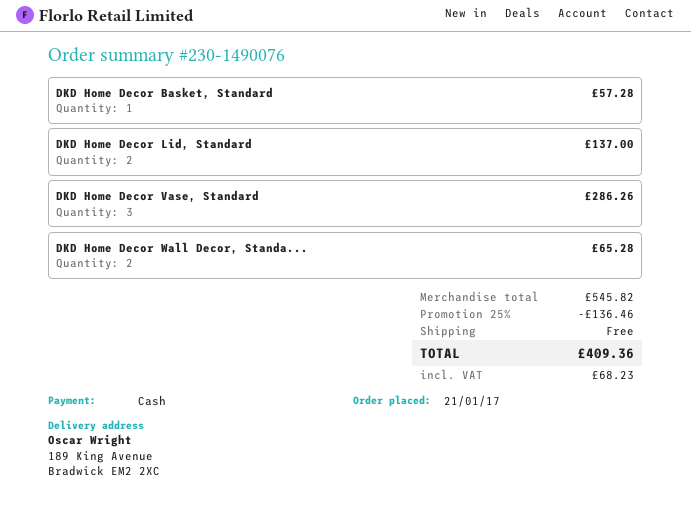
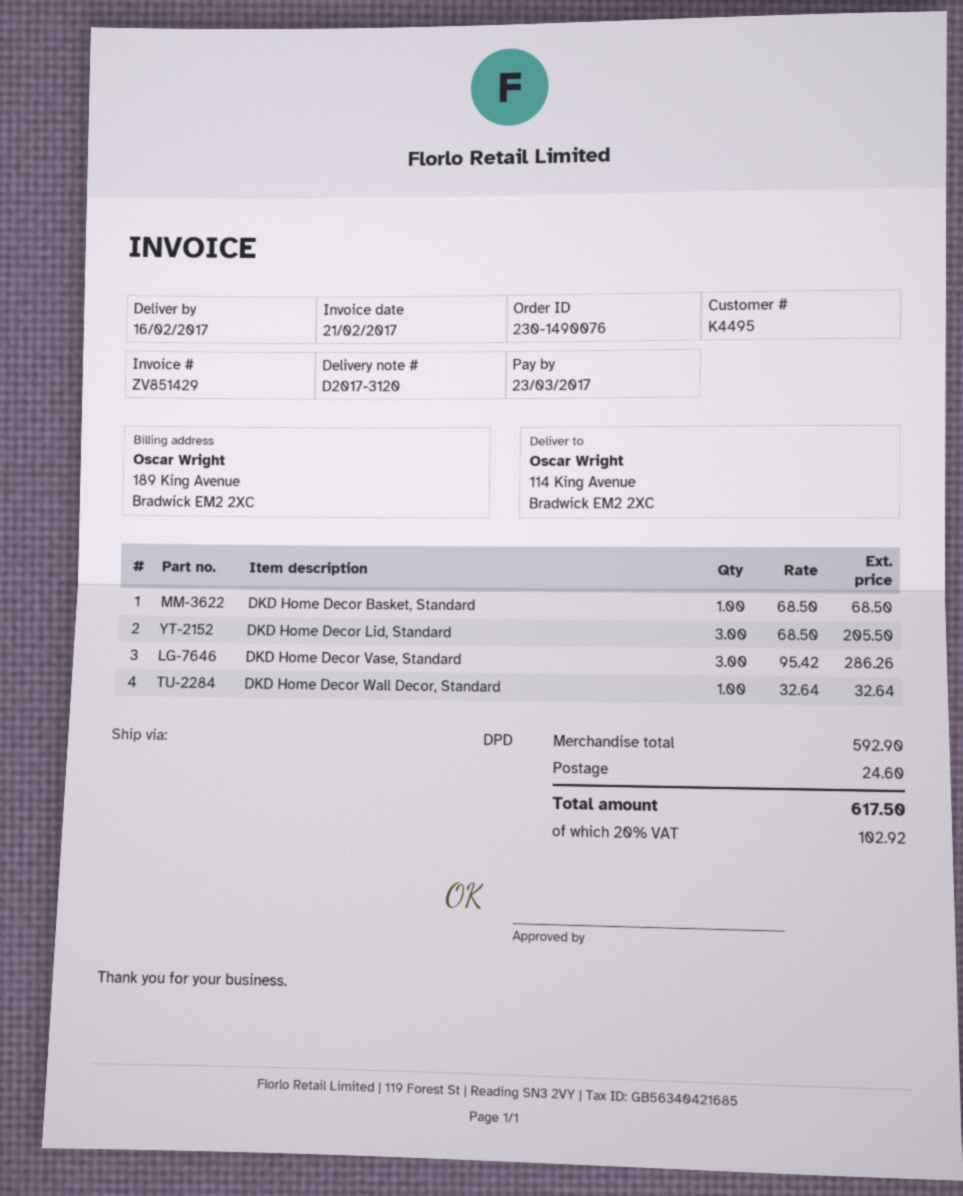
ship to: 189 King Avenue, Bradwick EM2 2XC -> 114 King Avenue, Bradwick EM2 2XC
DKD Home Decor Basket, Standard: 1 for 57.28 -> 1 for 68.50
DKD Home Decor Lid, Standard: 2 for 137.00 -> 3 for 205.50
DKD Home Decor Wall Decor, Standa...: 2 for 65.28 -> 1 for 32.64
subtotal: 545.82 -> 592.90
discount: 25% = 136.46 -> none
shipping: 0.00 -> 24.60
tax: 68.23 -> 102.92
total: 409.36 -> 617.50

